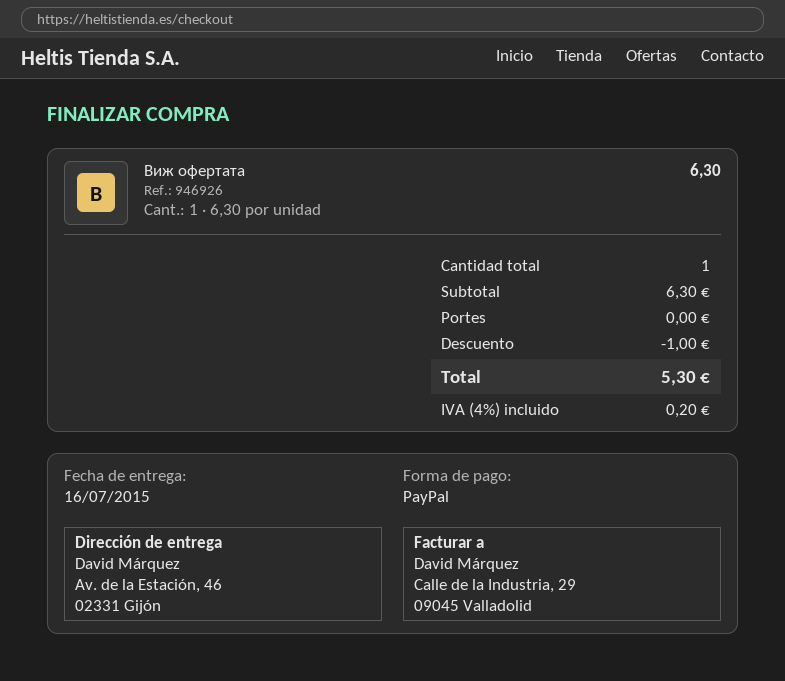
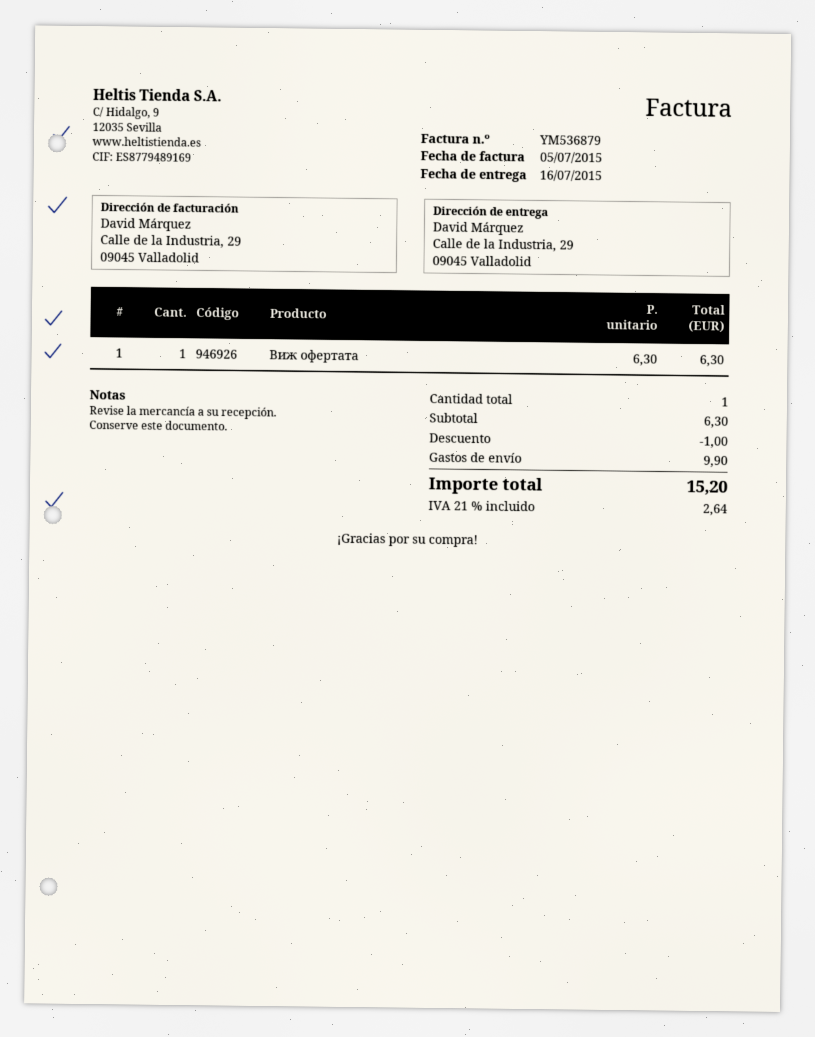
ship to: Av. de la Estación, 46, 02331 Gijón -> Calle de la Industria, 29, 09045 Valladolid
shipping: 0.00 -> 9.90
tax: 4% = 0.20 -> 21% = 2.64
total: 5.30 -> 15.20

